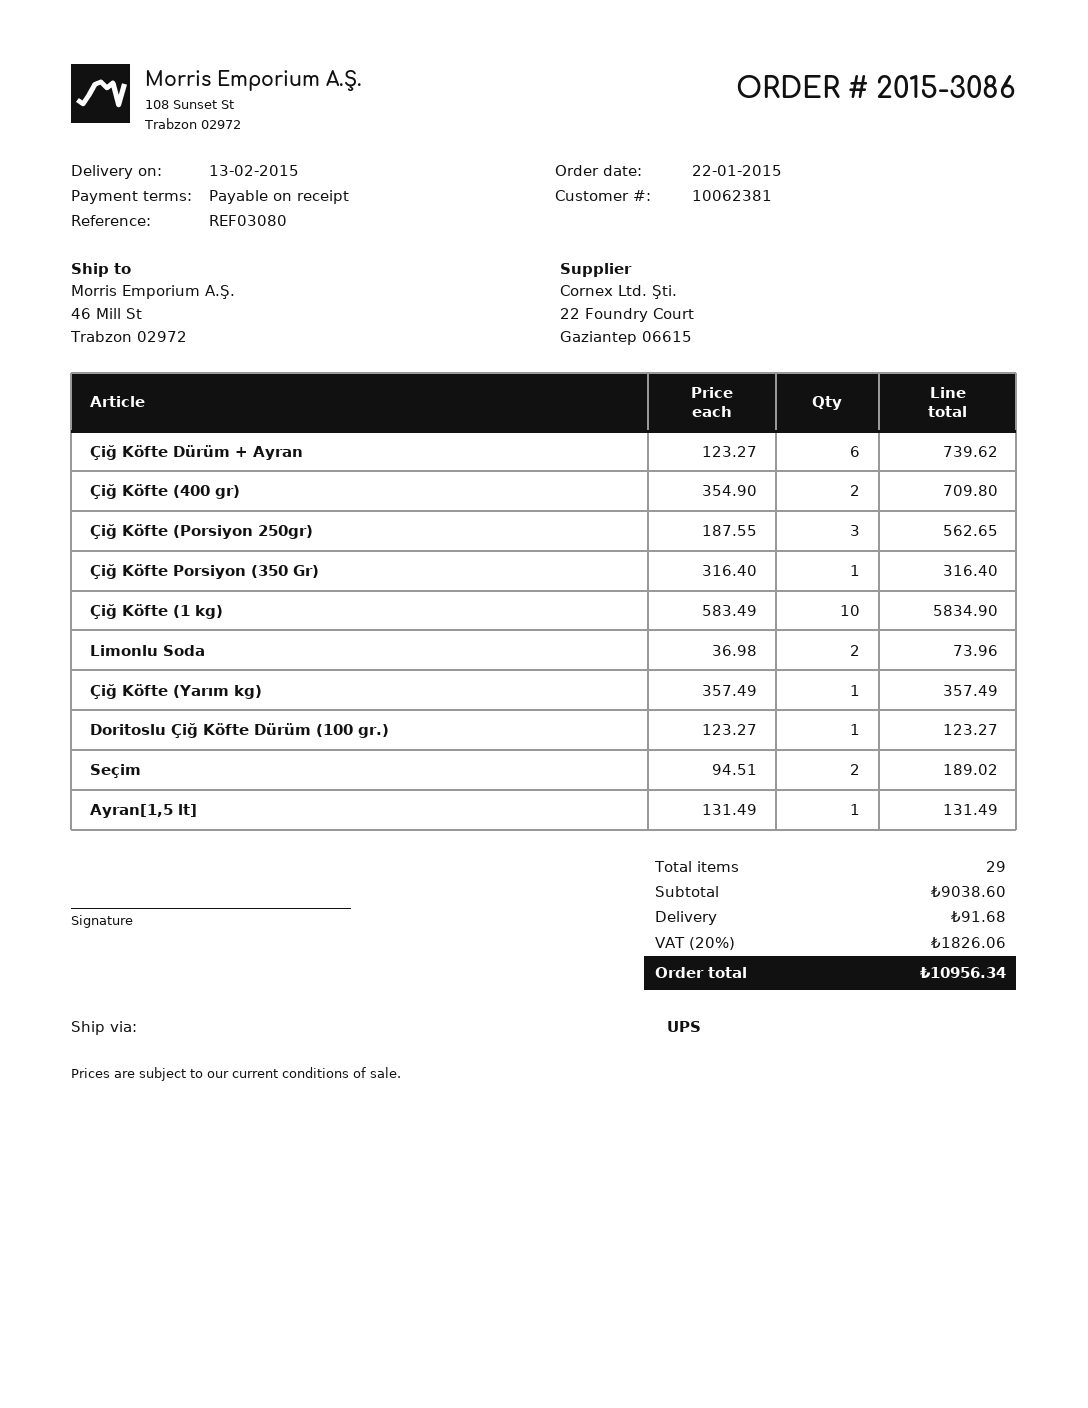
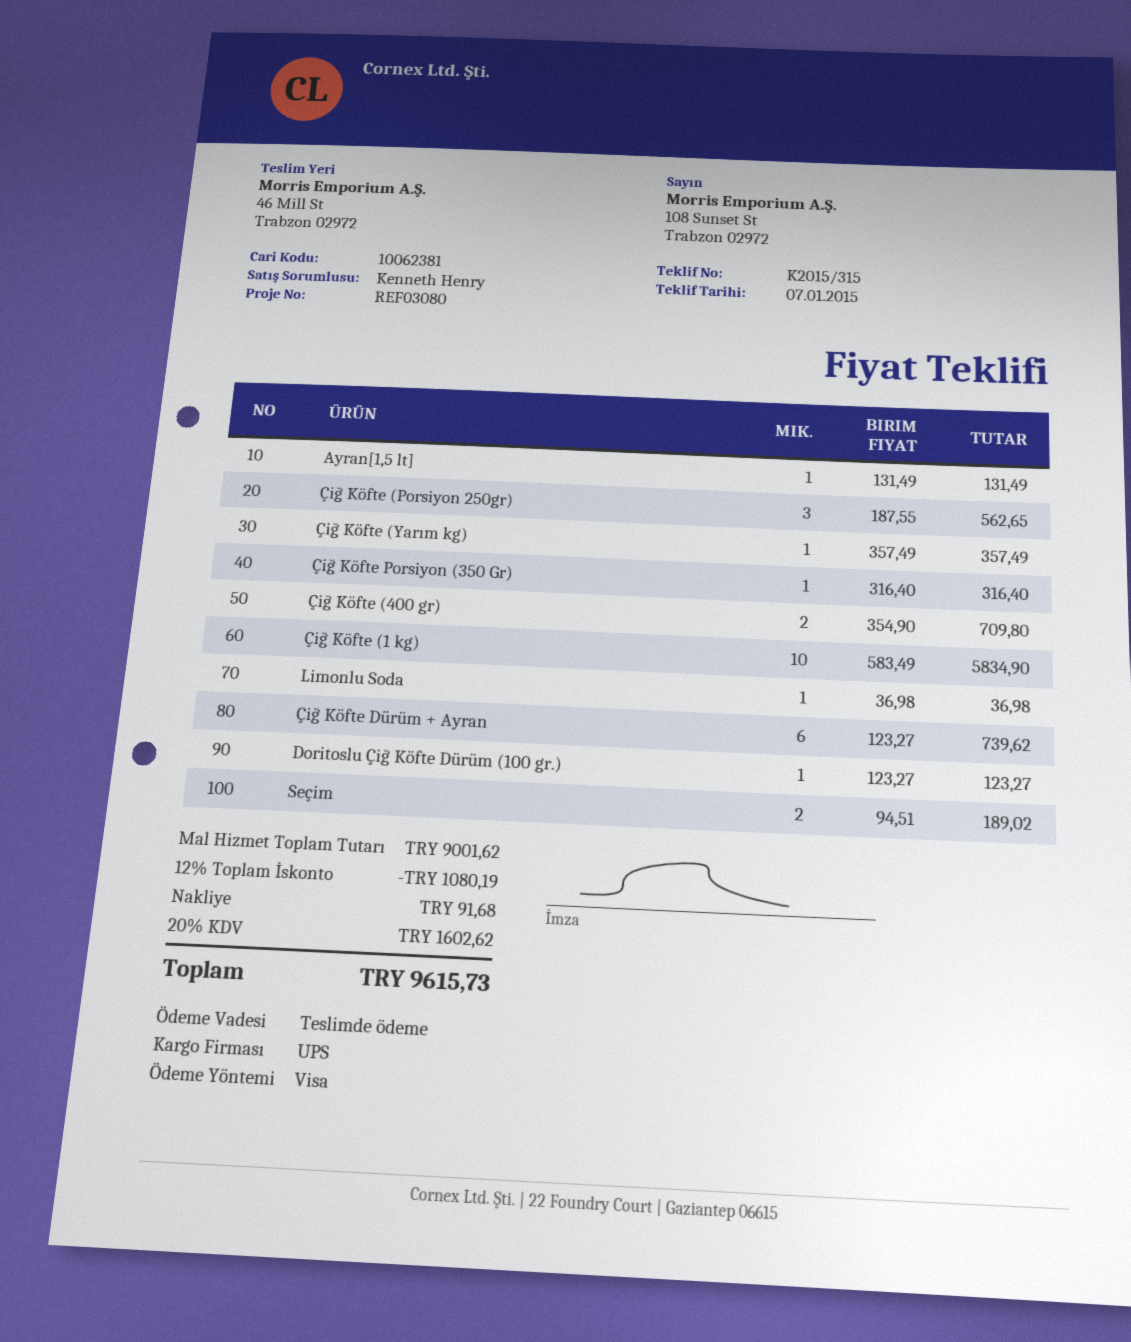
Limonlu Soda: 2 x 36.98 = 73.96 -> 1 x 36.98 = 36.98
subtotal: 9038.60 -> 9001.62
discount: none -> 12% = 1080.19
tax: 20% = 1826.06 -> 20% = 1602.62
total: 10956.34 -> 9615.73

